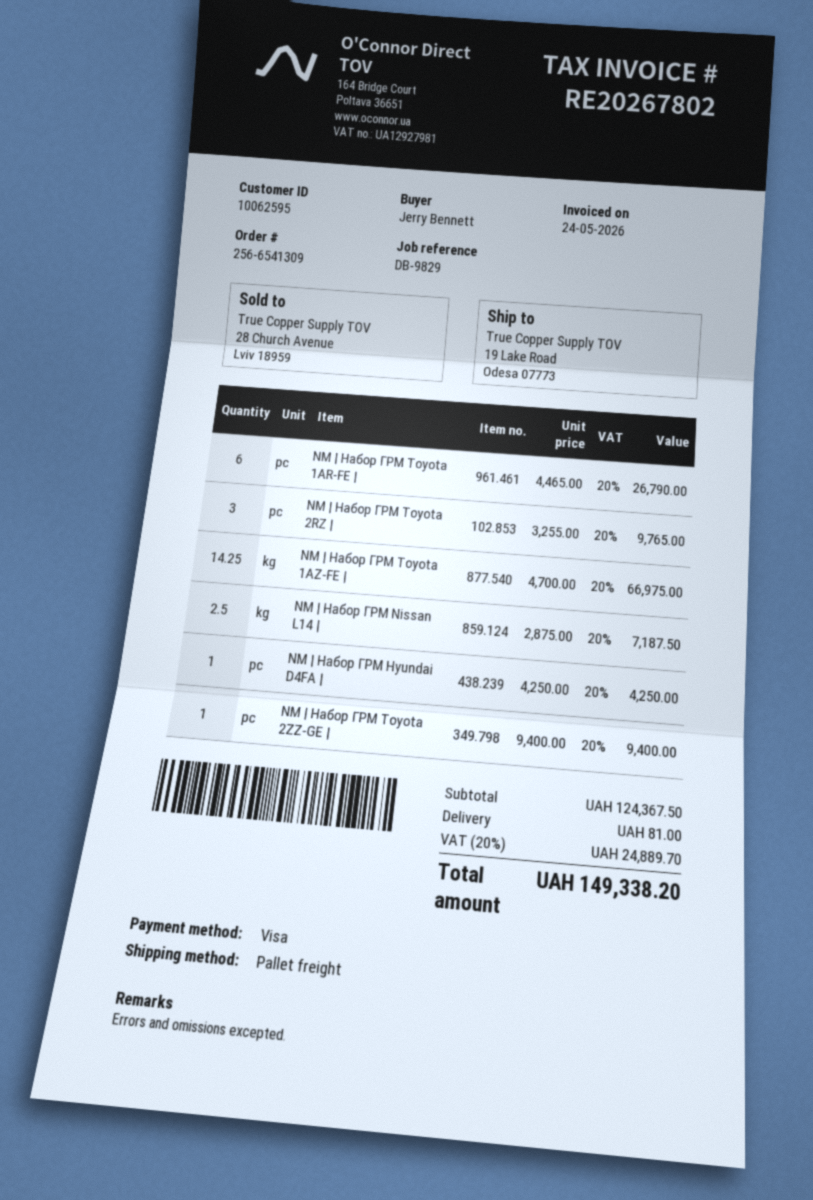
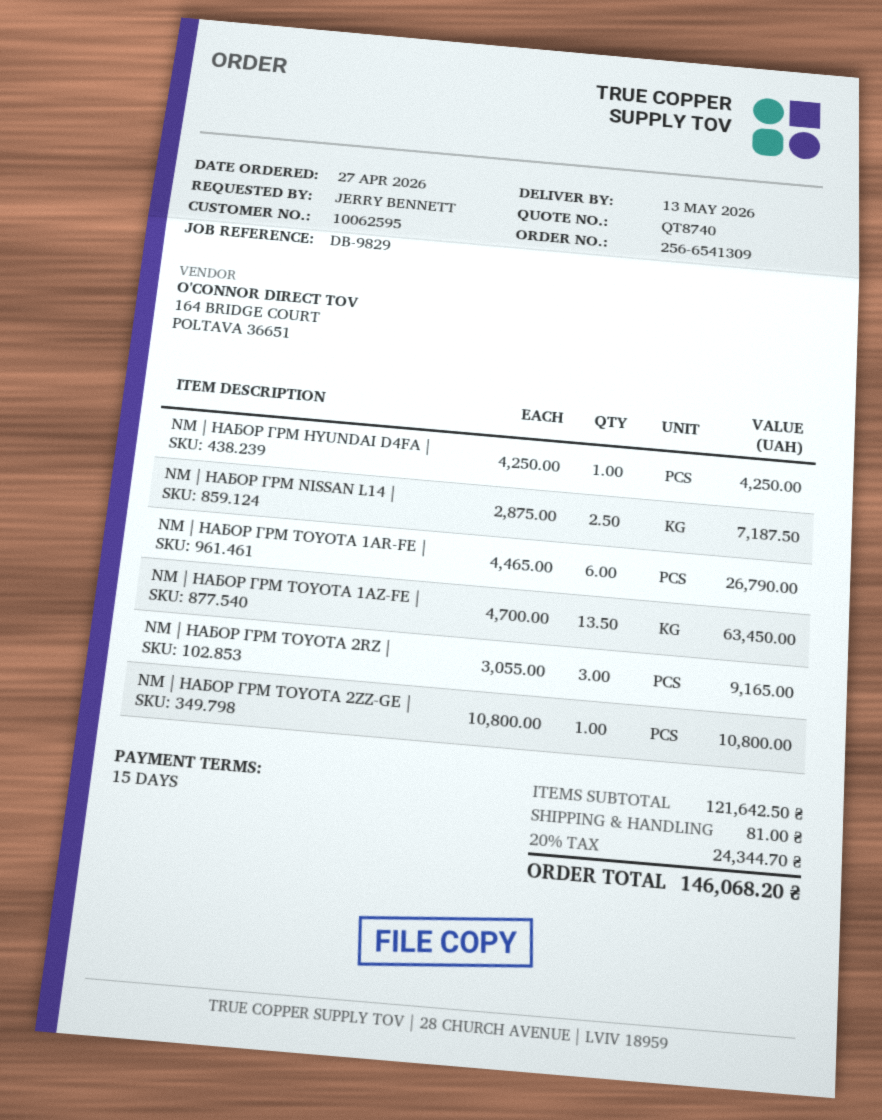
NM | Набор ГРМ Toyota 2RZ |: 3 x 3255.00 = 9765.00 -> 3 x 3055.00 = 9165.00
NM | Набор ГРМ Toyota 1AZ-FE |: 14.25 x 4700.00 = 66975.00 -> 13.5 x 4700.00 = 63450.00
NM | Набор ГРМ Toyota 2ZZ-GE |: 1 x 9400.00 = 9400.00 -> 1 x 10800.00 = 10800.00
subtotal: 124367.50 -> 121642.50
tax: 20% = 24889.70 -> 20% = 24344.70
total: 149338.20 -> 146068.20

